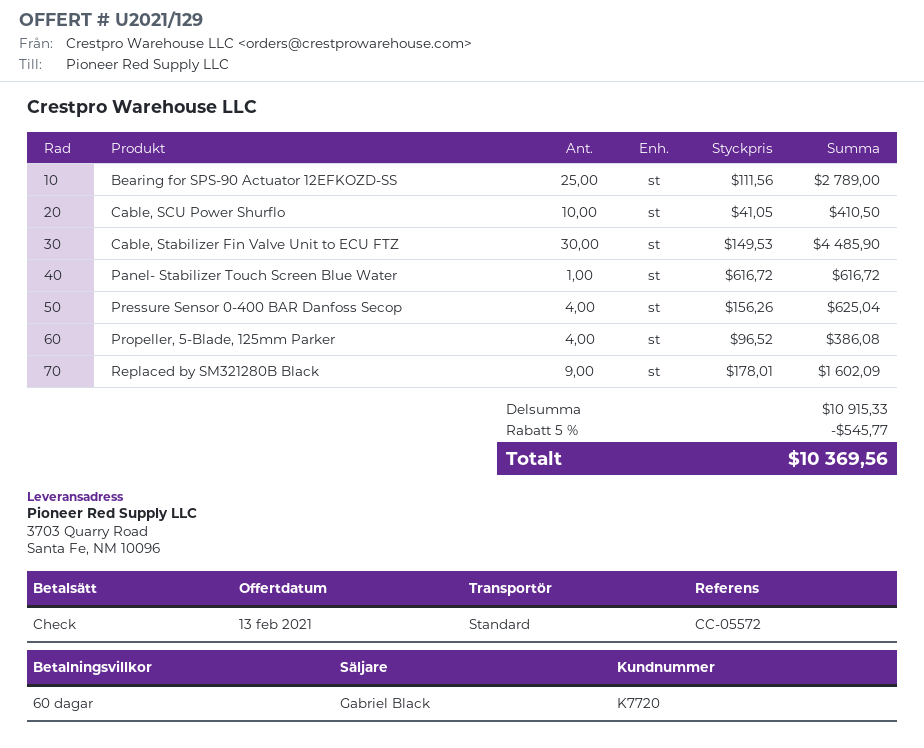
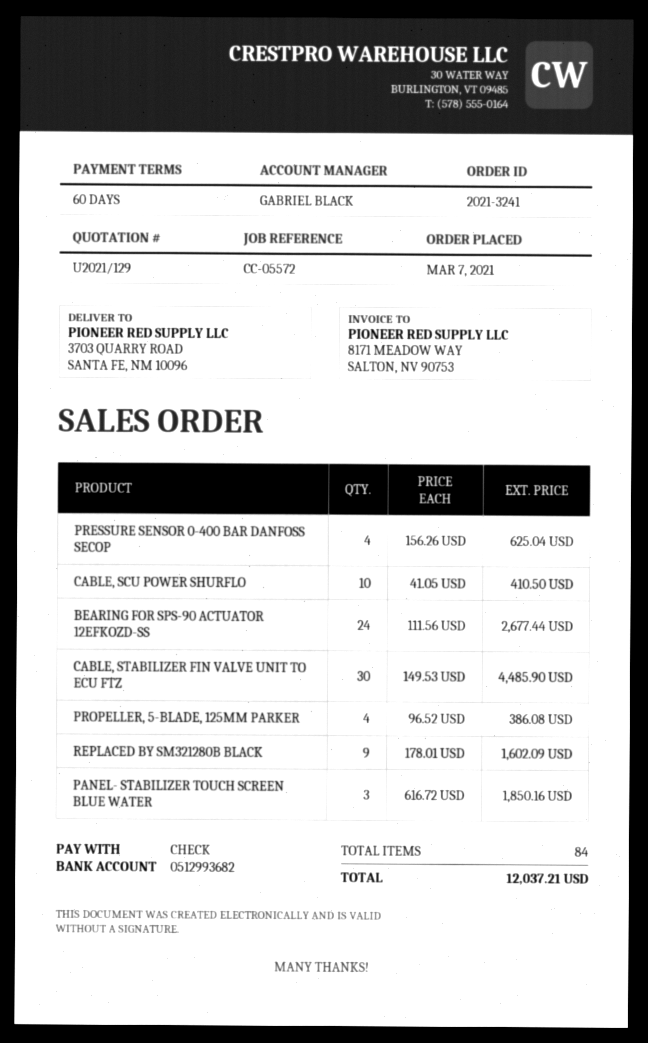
Bearing for SPS-90 Actuator 12EFKOZD-SS: 25 x 111.56 = 2789.00 -> 24 x 111.56 = 2677.44
Panel- Stabilizer Touch Screen Blue Water: 1 x 616.72 = 616.72 -> 3 x 616.72 = 1850.16
discount: 5% = 545.77 -> none
total: 10369.56 -> 12037.21

